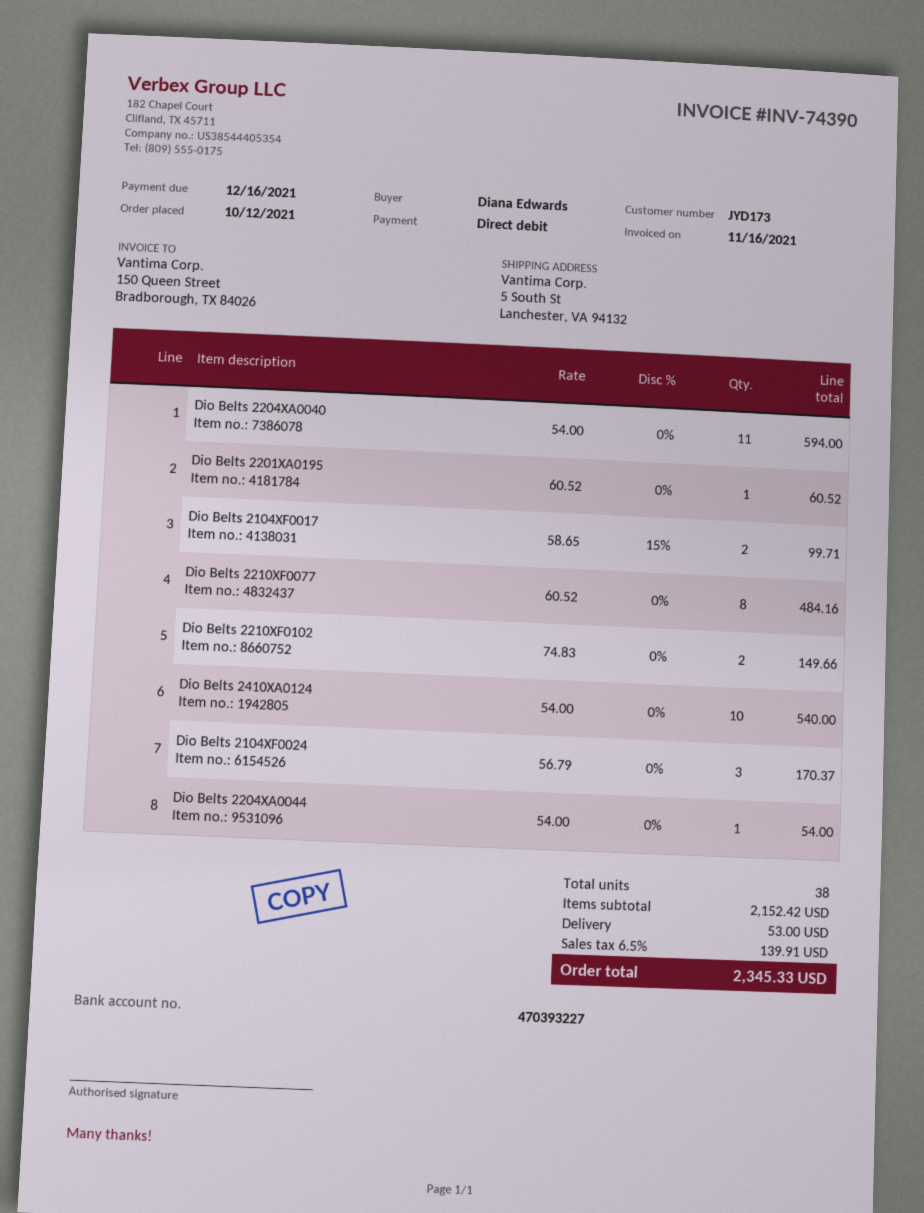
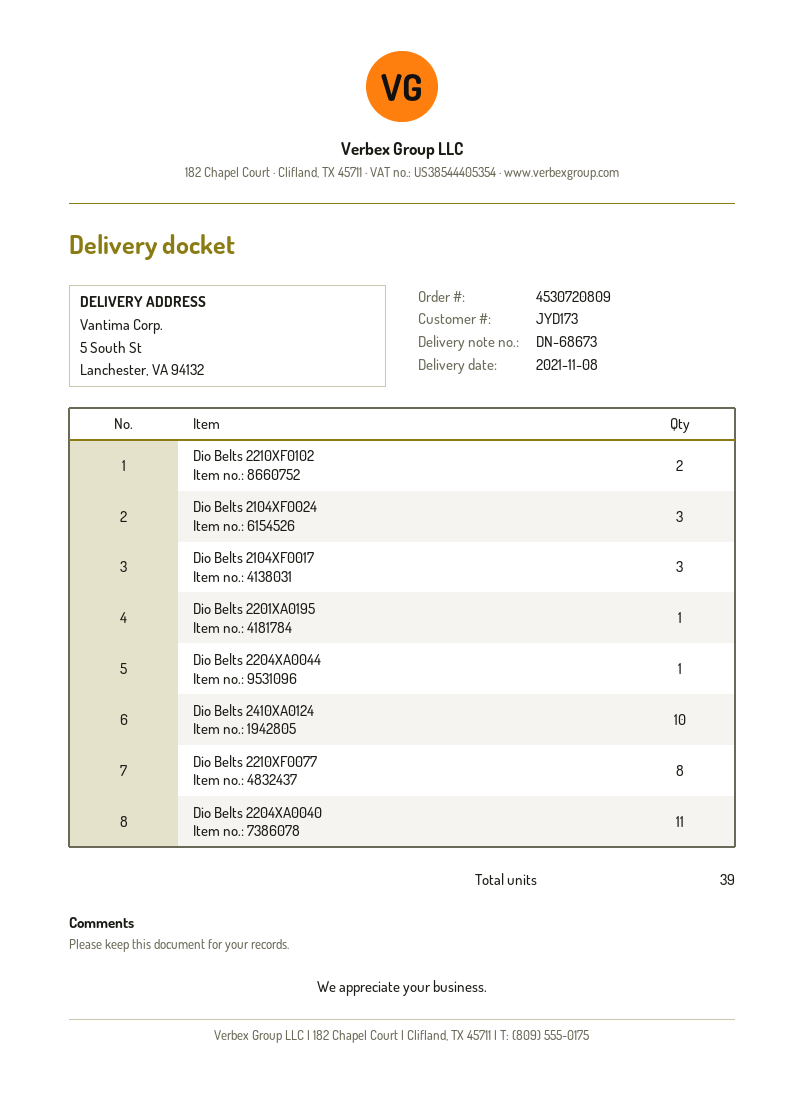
Dio Belts 2104XF0017: 2 -> 3
total quantity: 38 -> 39

